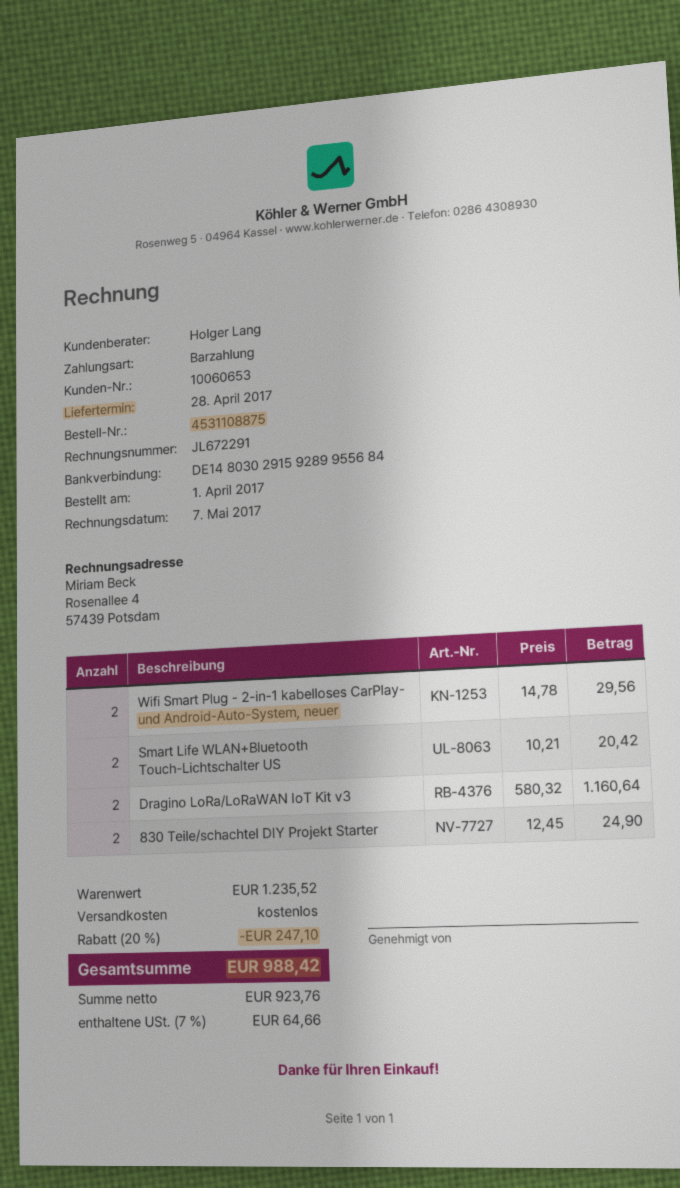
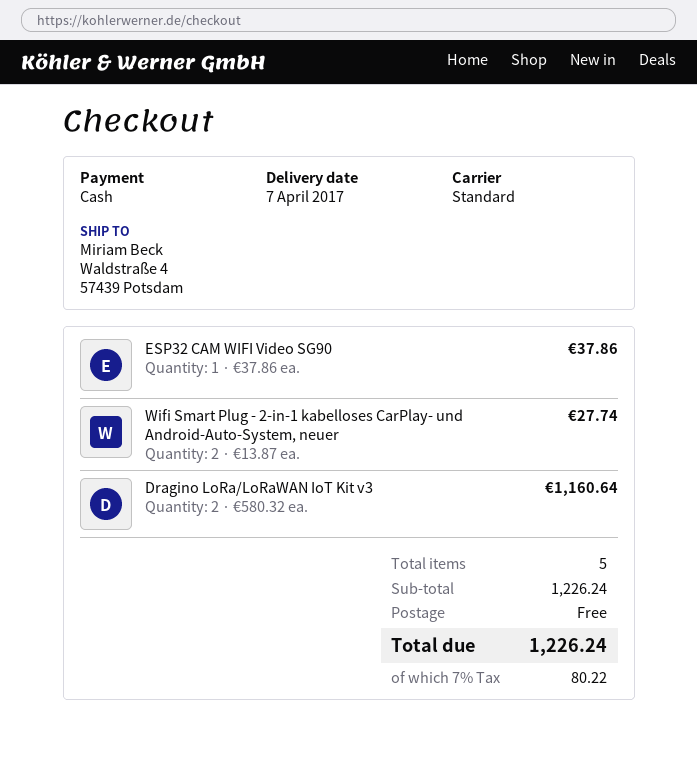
delivery date: 2017-04-28 -> 2017-04-07
Wifi Smart Plug - 2-in-1 kabelloses CarPlay- und Android-Auto-System, neuer: 2 x 14.78 = 29.56 -> 2 x 13.87 = 27.74
Smart Life WLAN+Bluetooth Touch-Lichtschalter US: 2 x 10.21 = 20.42 -> none
830 Teile/schachtel DIY Projekt Starter: 2 x 12.45 = 24.90 -> none
ESP32 CAM WIFI Video SG90: none -> 1 x 37.86 = 37.86
subtotal: 1235.52 -> 1226.24
discount: 20% = 247.10 -> none
tax: 7% = 64.66 -> 7% = 80.22
total: 988.42 -> 1226.24

